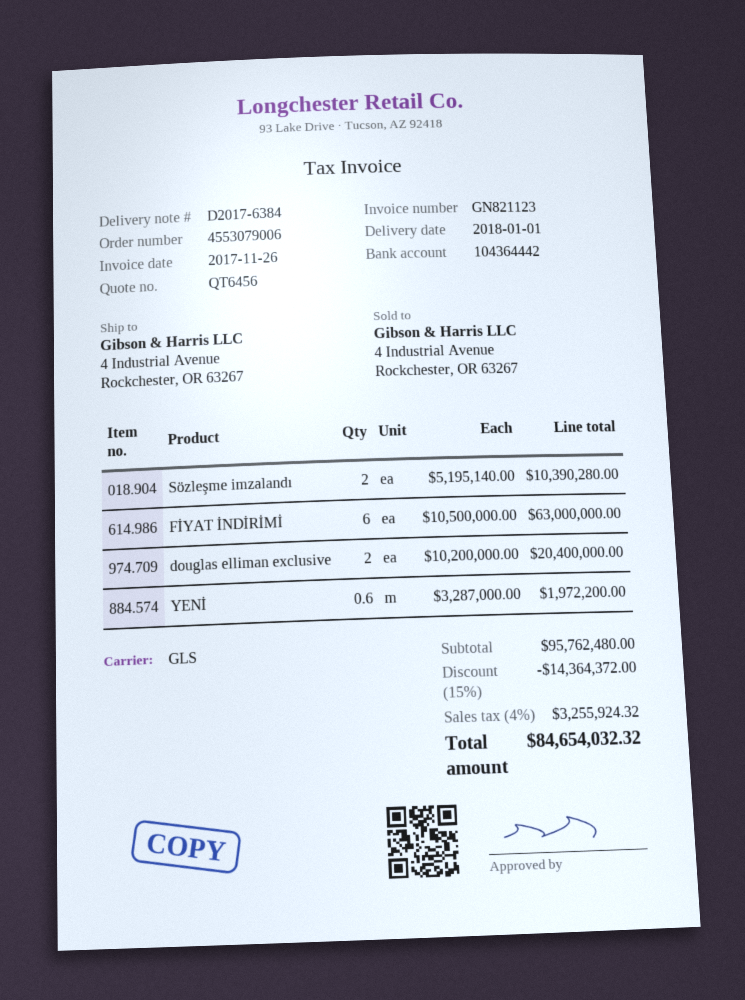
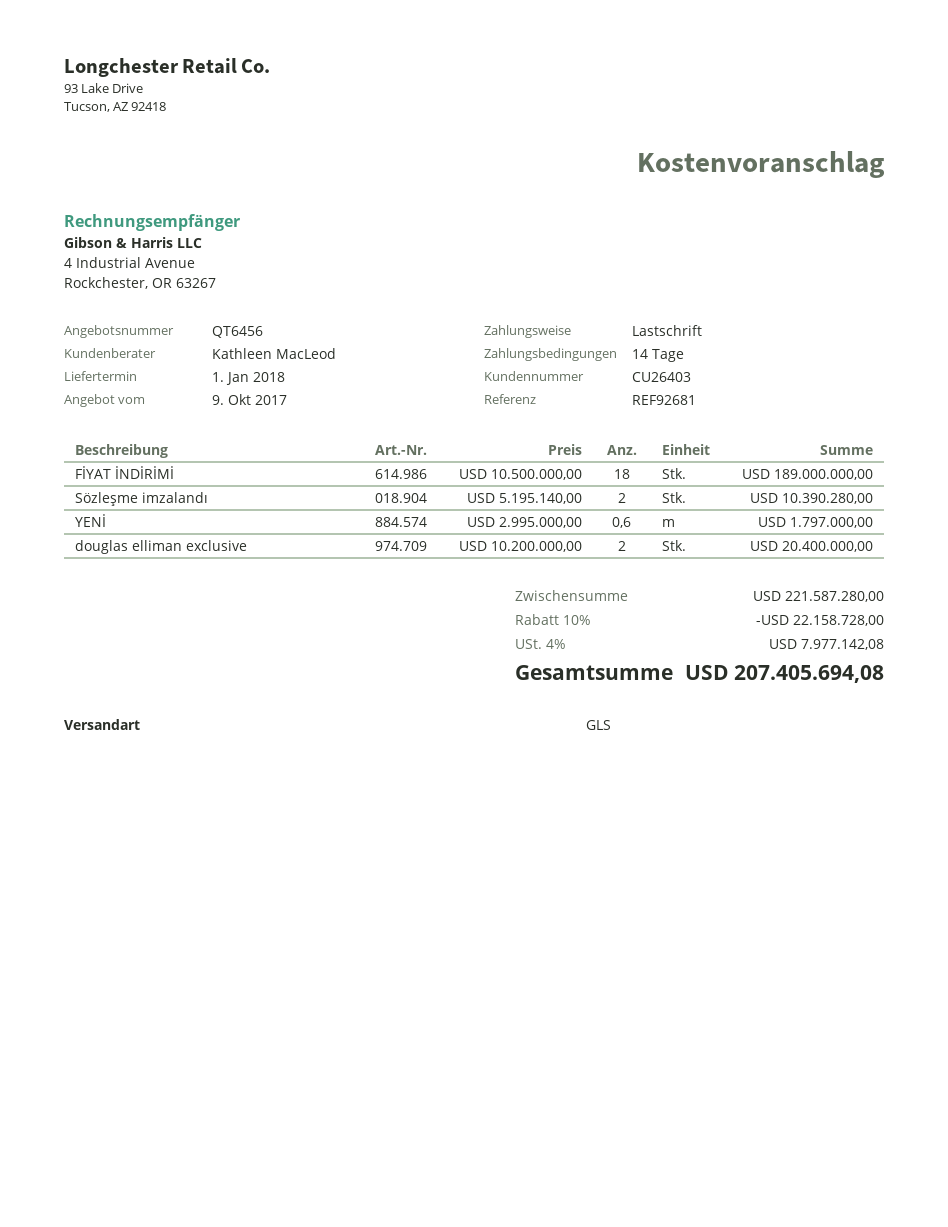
FİYAT İNDİRİMİ: 6 x 10500000.00 = 63000000.00 -> 18 x 10500000.00 = 189000000.00
YENİ: 0.6 x 3287000.00 = 1972200.00 -> 0.6 x 2995000.00 = 1797000.00
subtotal: 95762480.00 -> 221587280.00
discount: 15% = 14364372.00 -> 10% = 22158728.00
tax: 4% = 3255924.32 -> 4% = 7977142.08
total: 84654032.32 -> 207405694.08

